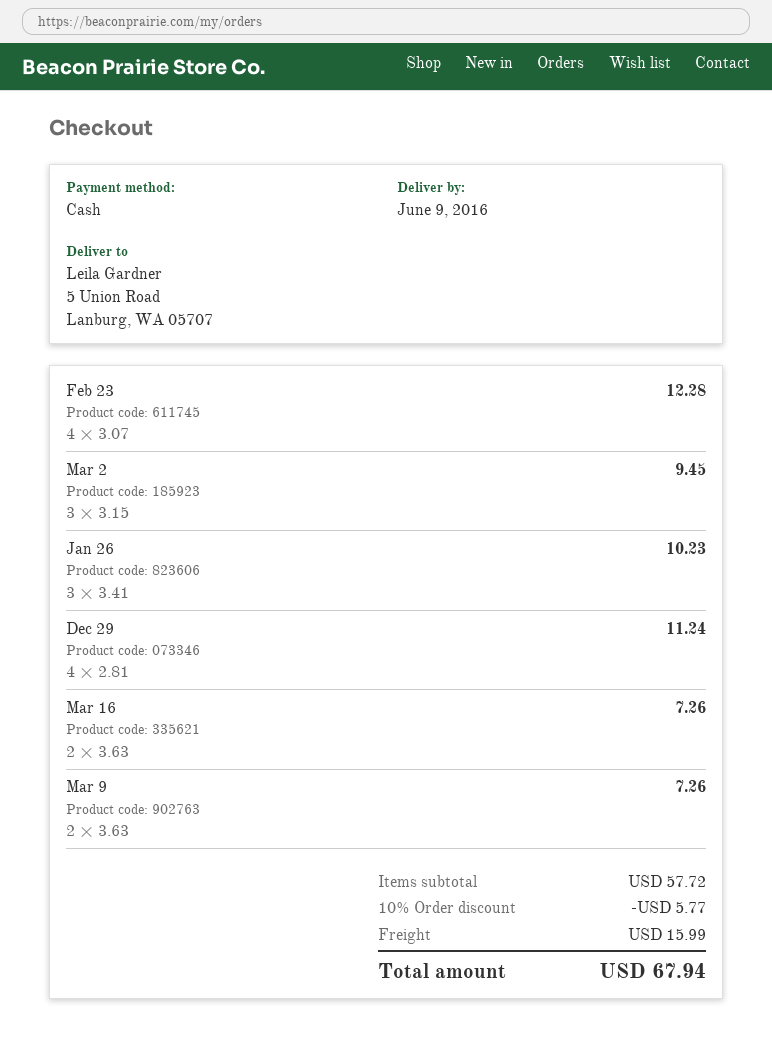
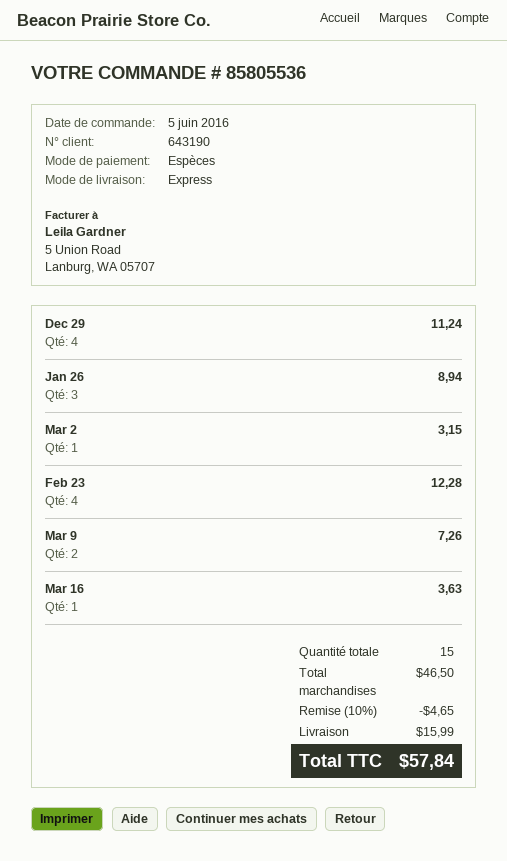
Mar 2: 3 for 9.45 -> 1 for 3.15
Jan 26: 3 for 10.23 -> 3 for 8.94
Mar 16: 2 for 7.26 -> 1 for 3.63
subtotal: 57.72 -> 46.50
discount: 10% = 5.77 -> 10% = 4.65
total: 67.94 -> 57.84

